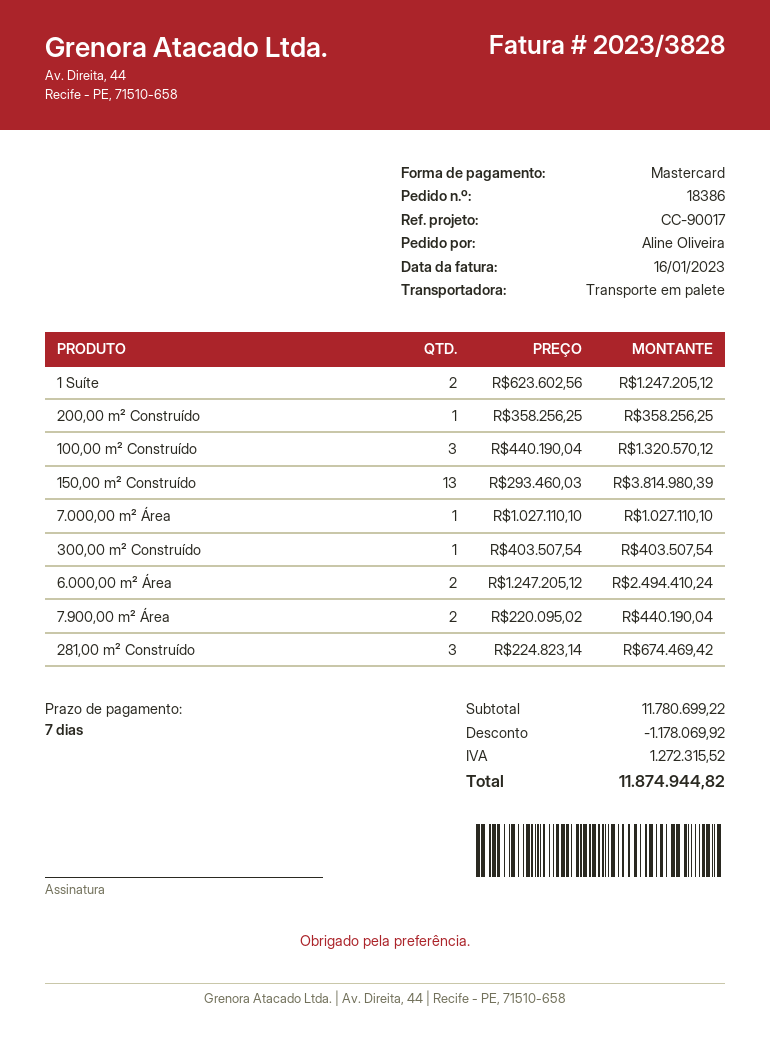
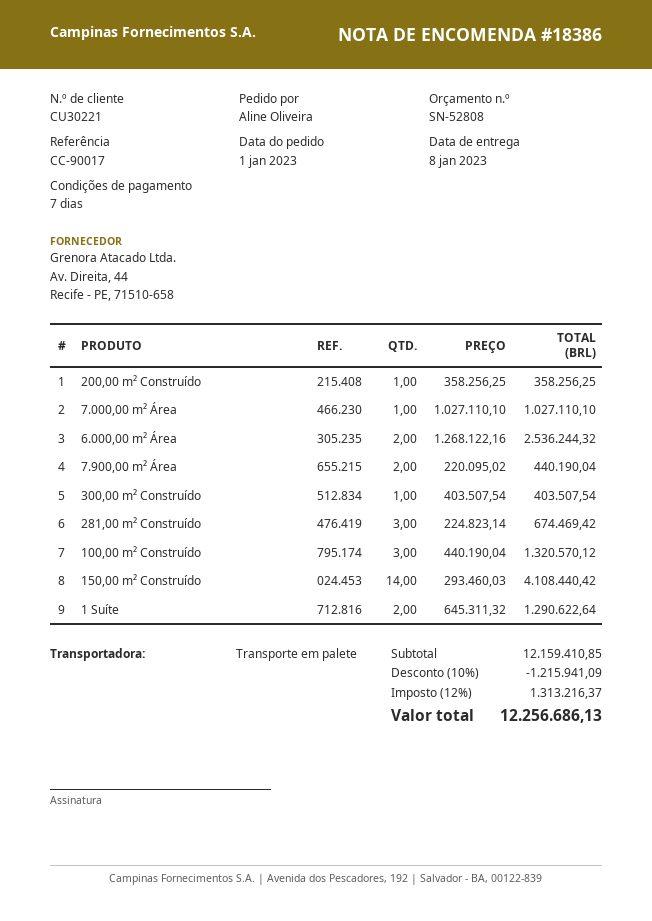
1 Suíte: 2 x 623602.56 = 1247205.12 -> 2 x 645311.32 = 1290622.64
150,00 m² Construído: 13 x 293460.03 = 3814980.39 -> 14 x 293460.03 = 4108440.42
6.000,00 m² Área: 2 x 1247205.12 = 2494410.24 -> 2 x 1268122.16 = 2536244.32
subtotal: 11780699.22 -> 12159410.85
discount: 1178069.92 -> 1215941.09
tax: 1272315.52 -> 1313216.37
total: 11874944.82 -> 12256686.13

